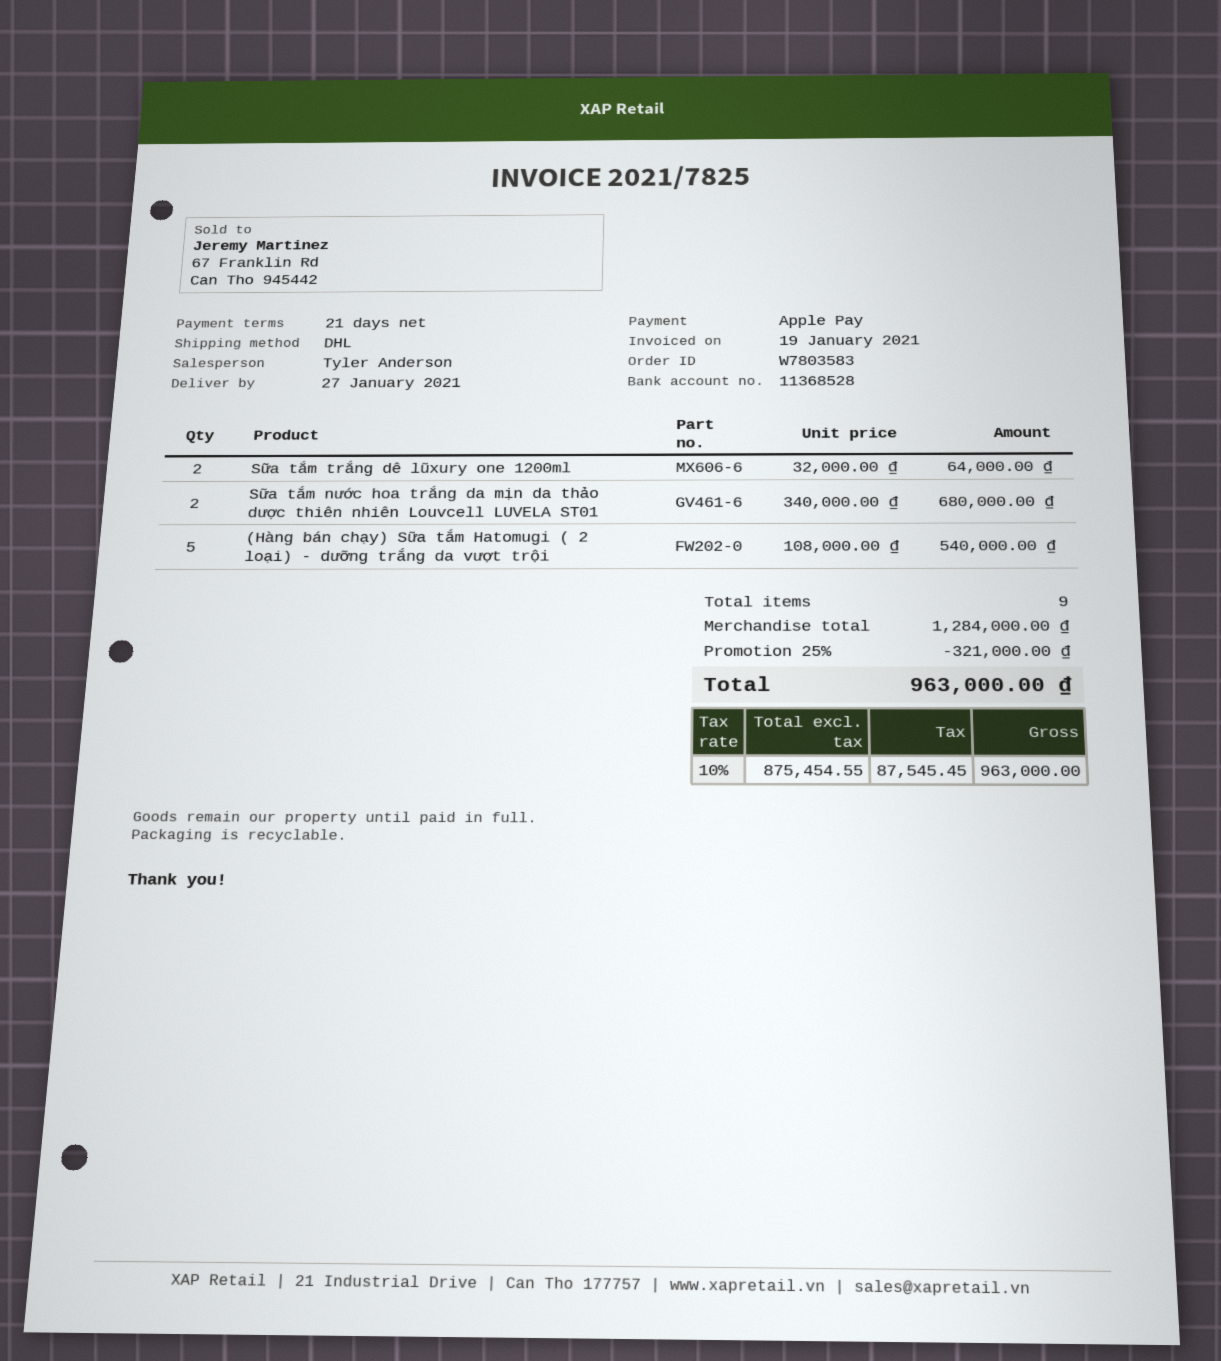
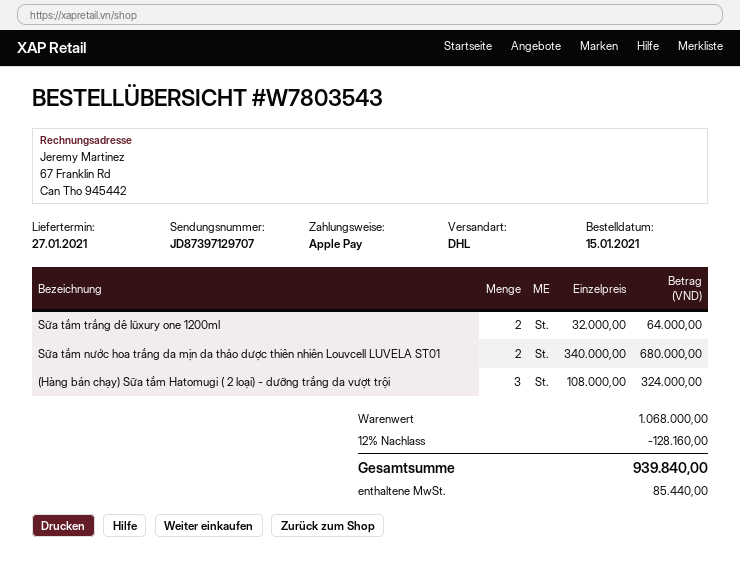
order number: W7803583 -> W7803543
(Hàng bán chạy) Sữa tắm Hatomugi ( 2 loại) - dưỡng trắng da vượt trội: 5 x 108000.00 = 540000.00 -> 3 x 108000.00 = 324000.00
subtotal: 1284000.00 -> 1068000.00
discount: 25% = 321000.00 -> 12% = 128160.00
tax: 87545.45 -> 85440.00
total: 963000.00 -> 939840.00

